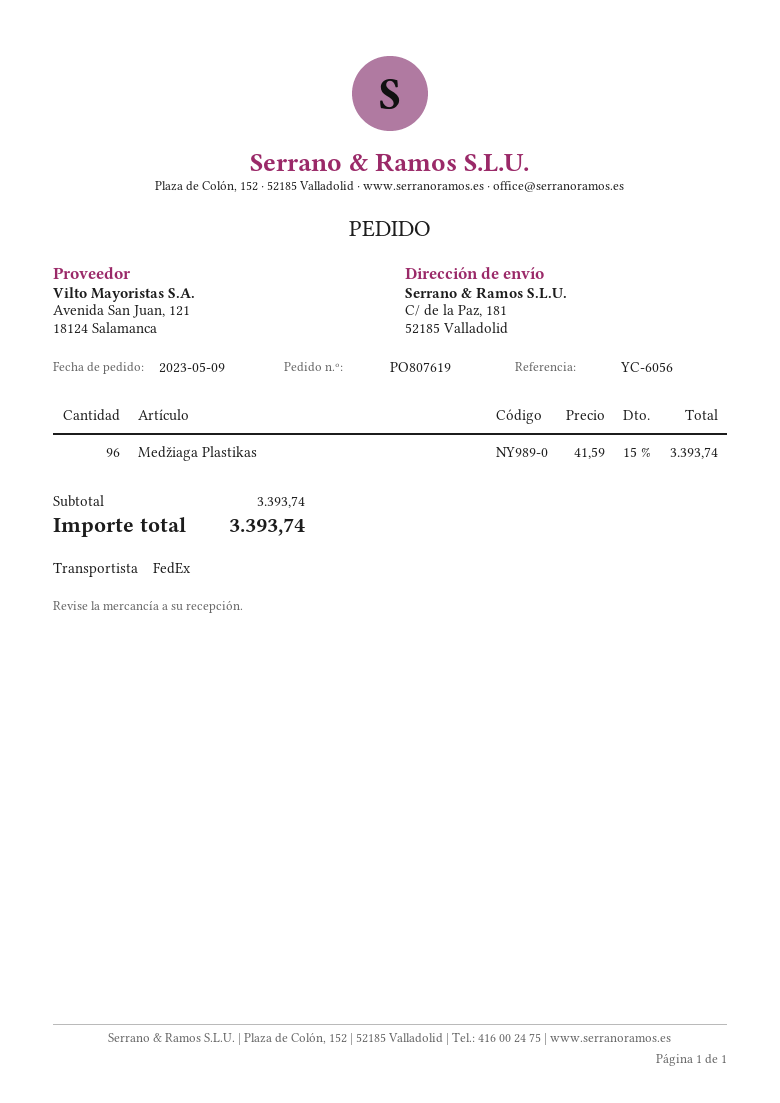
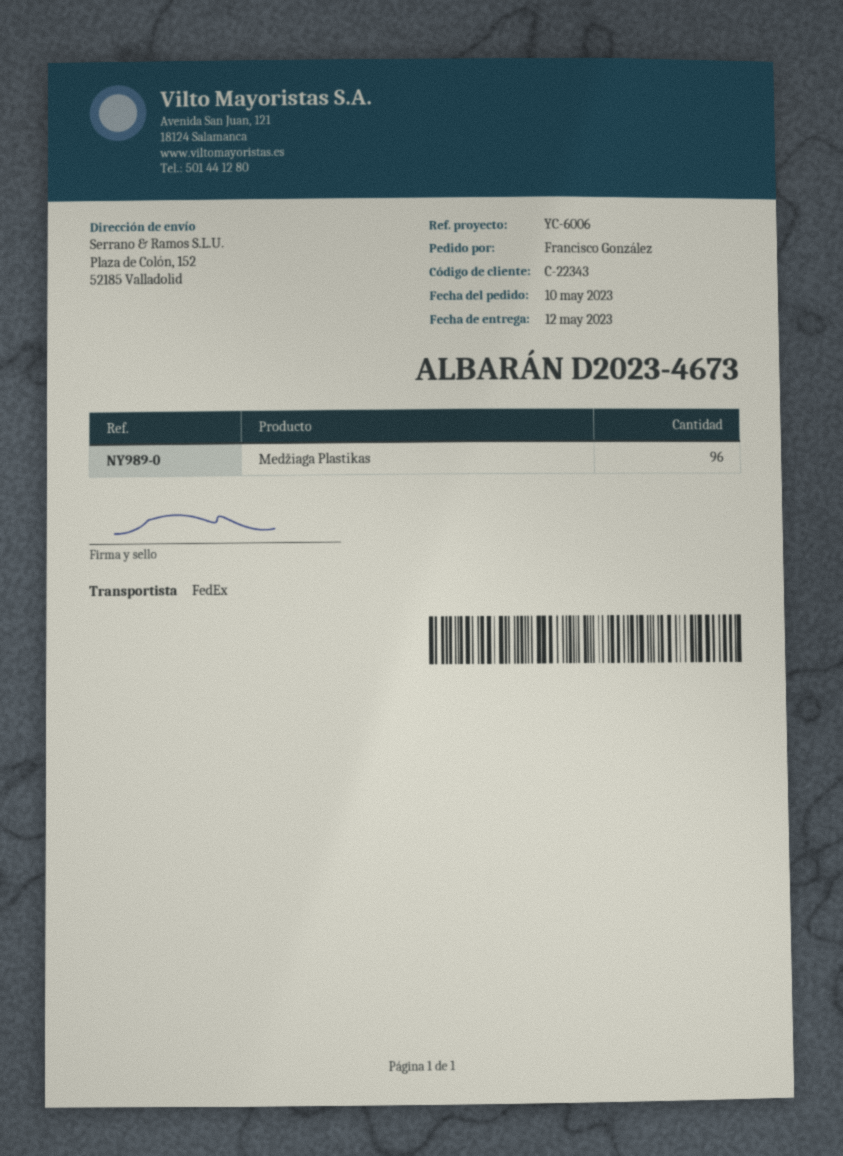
order date: 2023-05-09 -> 2023-05-10
reference: YC-6056 -> YC-6006
ship to: C/ de la Paz, 181, 52185 Valladolid -> Plaza de Colón, 152, 52185 Valladolid

